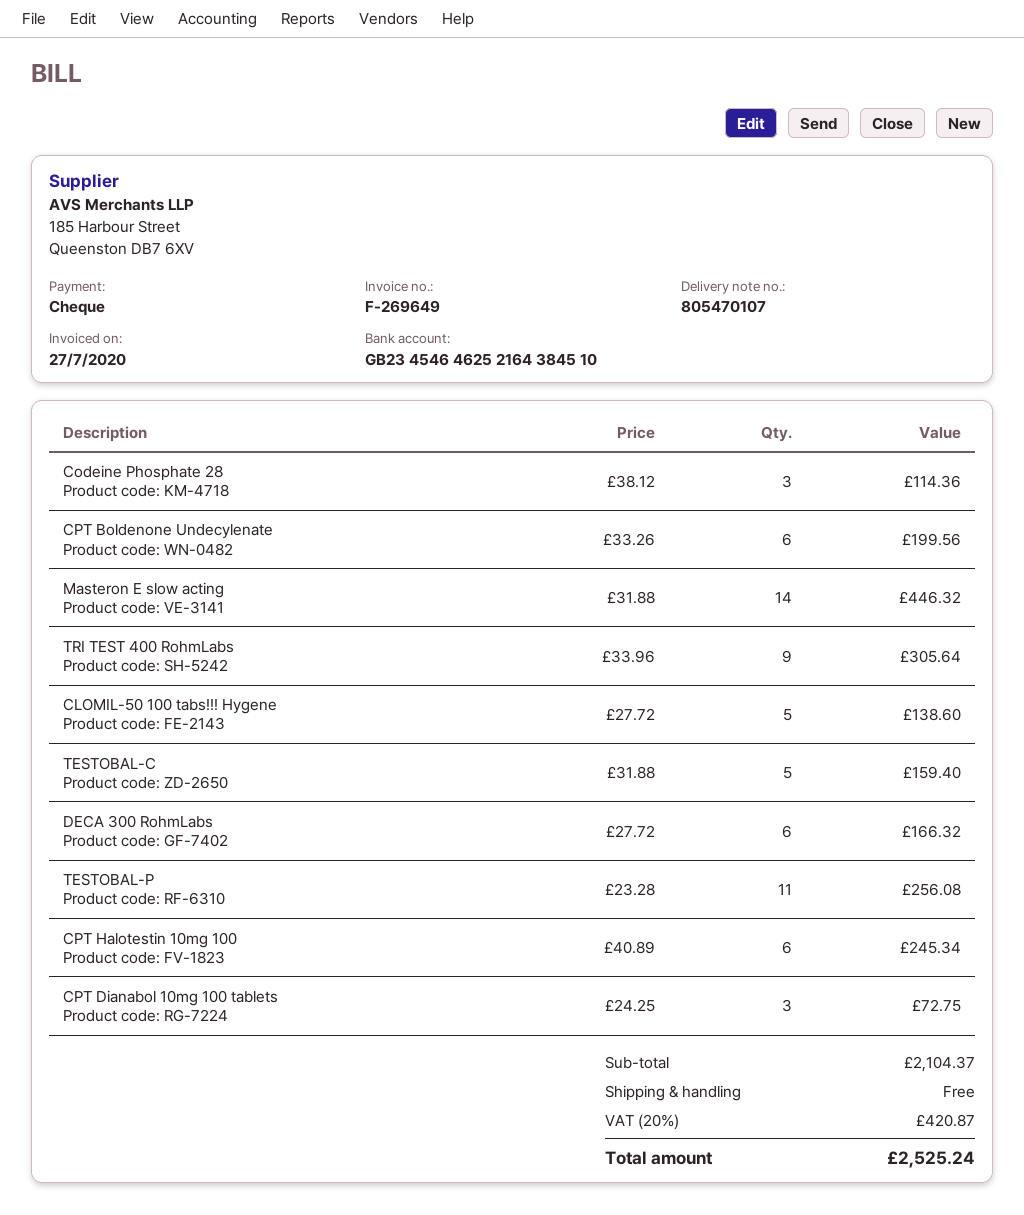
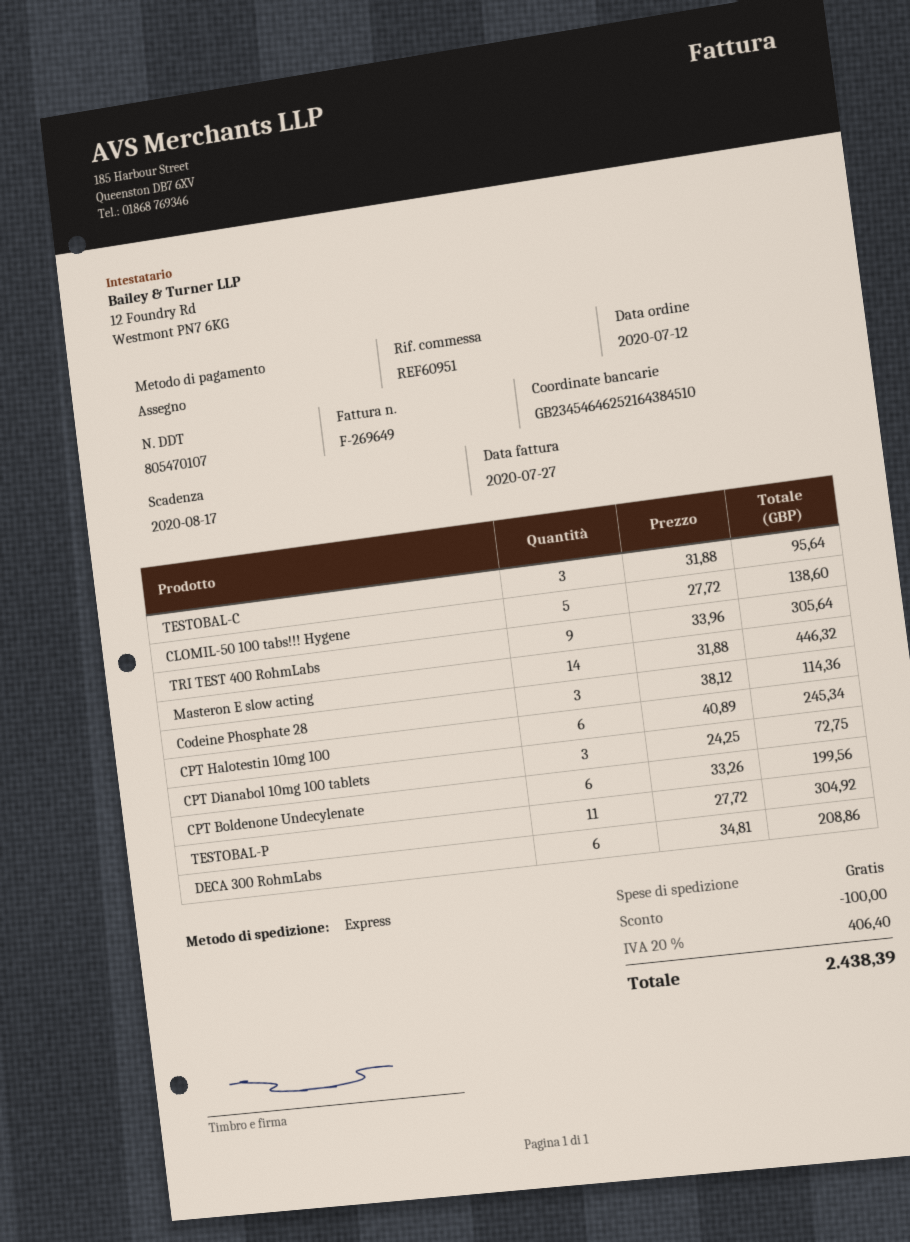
TESTOBAL-C: 5 x 31.88 = 159.40 -> 3 x 31.88 = 95.64
DECA 300 RohmLabs: 6 x 27.72 = 166.32 -> 6 x 34.81 = 208.86
TESTOBAL-P: 11 x 23.28 = 256.08 -> 11 x 27.72 = 304.92
discount: none -> 100.00
tax: 20% = 420.87 -> 20% = 406.40
total: 2525.24 -> 2438.39

